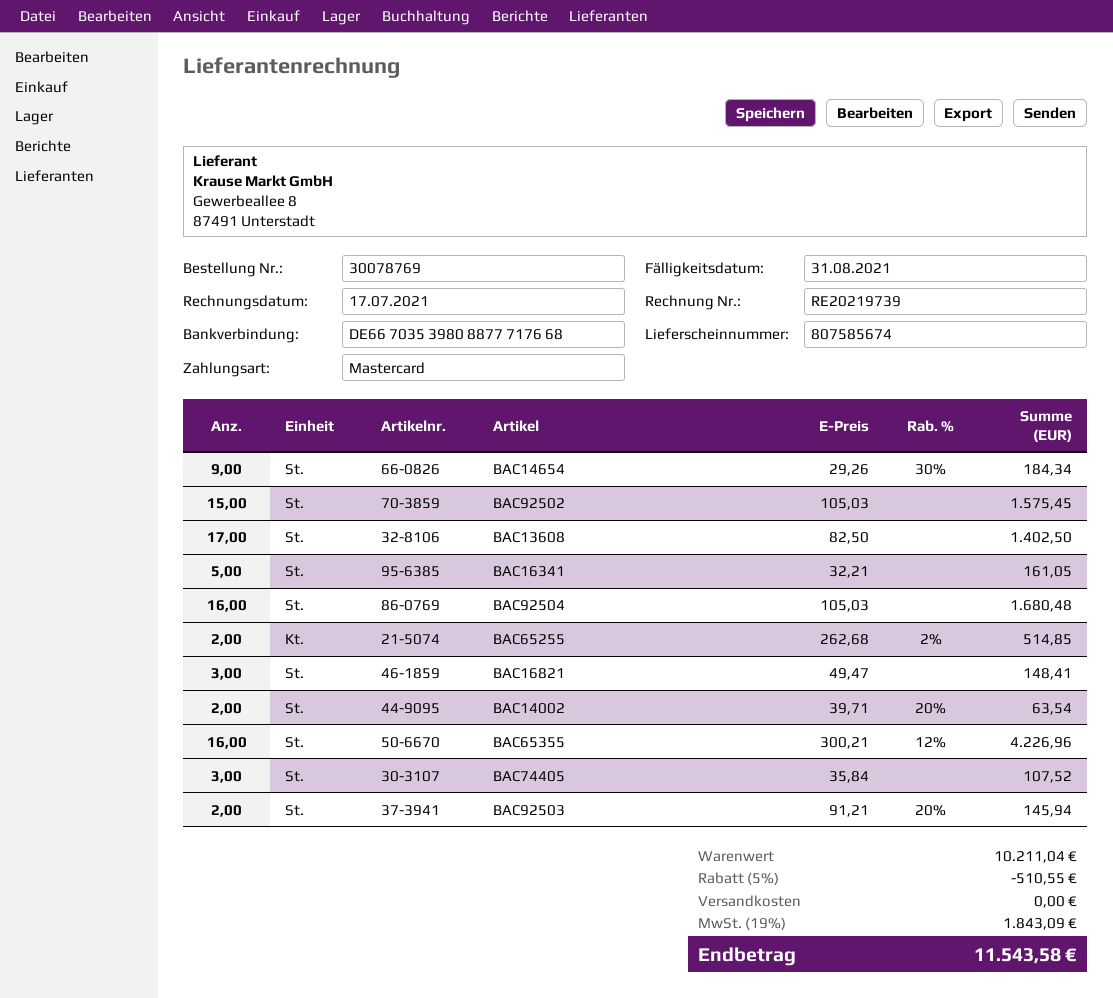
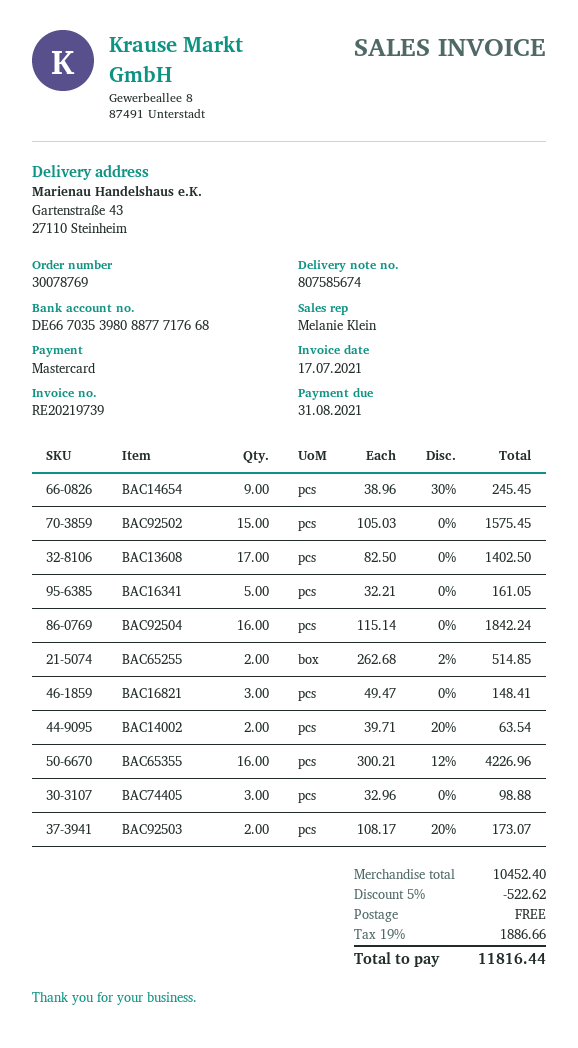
BAC14654: 9 x 29.26 - 30% = 184.34 -> 9 x 38.96 - 30% = 245.45
BAC92504: 16 x 105.03 = 1680.48 -> 16 x 115.14 = 1842.24
BAC74405: 3 x 35.84 = 107.52 -> 3 x 32.96 = 98.88
BAC92503: 2 x 91.21 - 20% = 145.94 -> 2 x 108.17 - 20% = 173.07
subtotal: 10211.04 -> 10452.40
discount: 5% = 510.55 -> 5% = 522.62
tax: 19% = 1843.09 -> 19% = 1886.66
total: 11543.58 -> 11816.44

